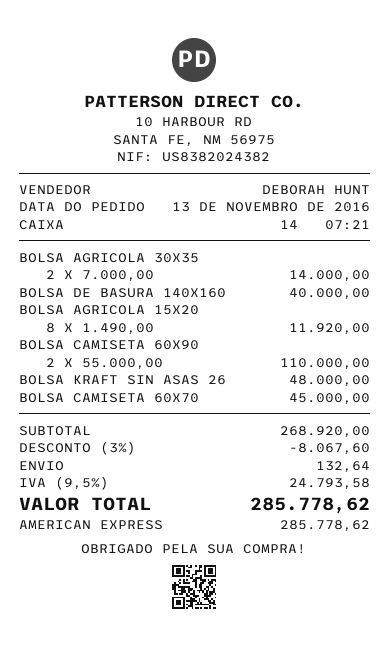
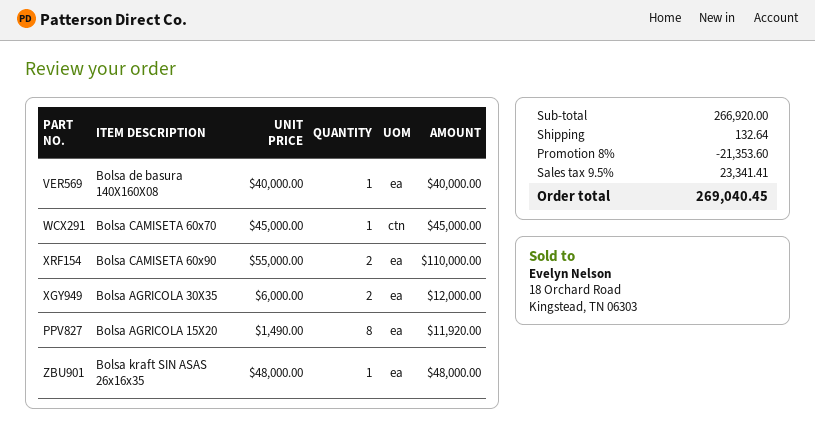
BOLSA AGRICOLA 30X35: 2 x 7000.00 = 14000.00 -> 2 x 6000.00 = 12000.00
subtotal: 268920.00 -> 266920.00
discount: 3% = 8067.60 -> 8% = 21353.60
tax: 9.5% = 24793.58 -> 9.5% = 23341.41
total: 285778.62 -> 269040.45

